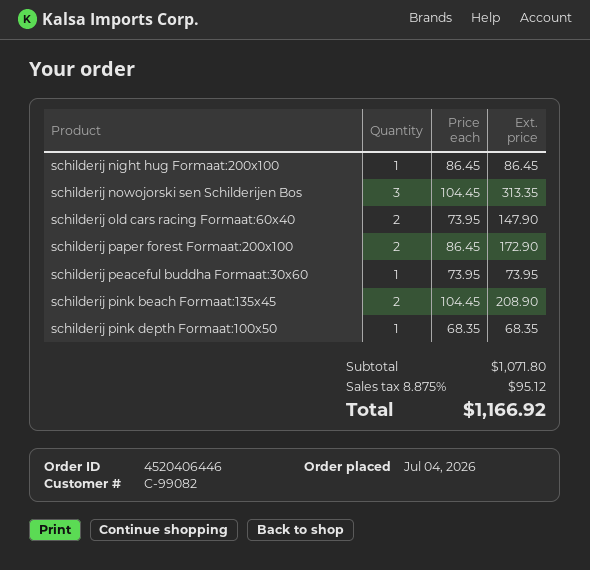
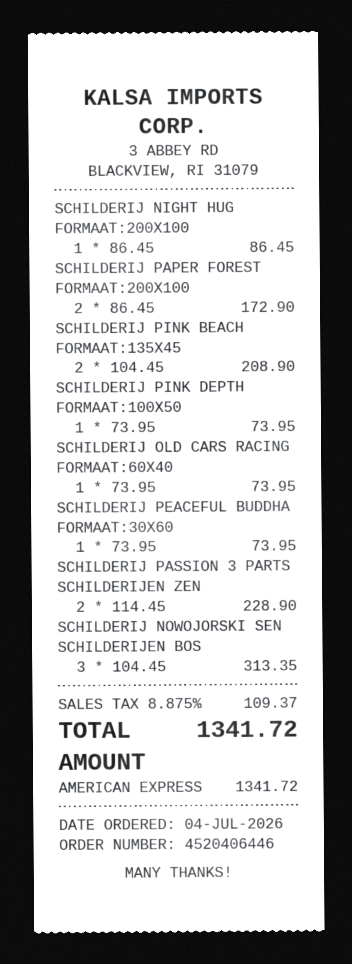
schilderij old cars racing Formaat:60x40: 2 x 73.95 = 147.90 -> 1 x 73.95 = 73.95
schilderij pink depth Formaat:100x50: 1 x 68.35 = 68.35 -> 1 x 73.95 = 73.95
SCHILDERIJ PASSION 3 PARTS SCHILDERIJEN ZEN: none -> 2 x 114.45 = 228.90
tax: 8.875% = 95.12 -> 8.875% = 109.37
total: 1166.92 -> 1341.72

